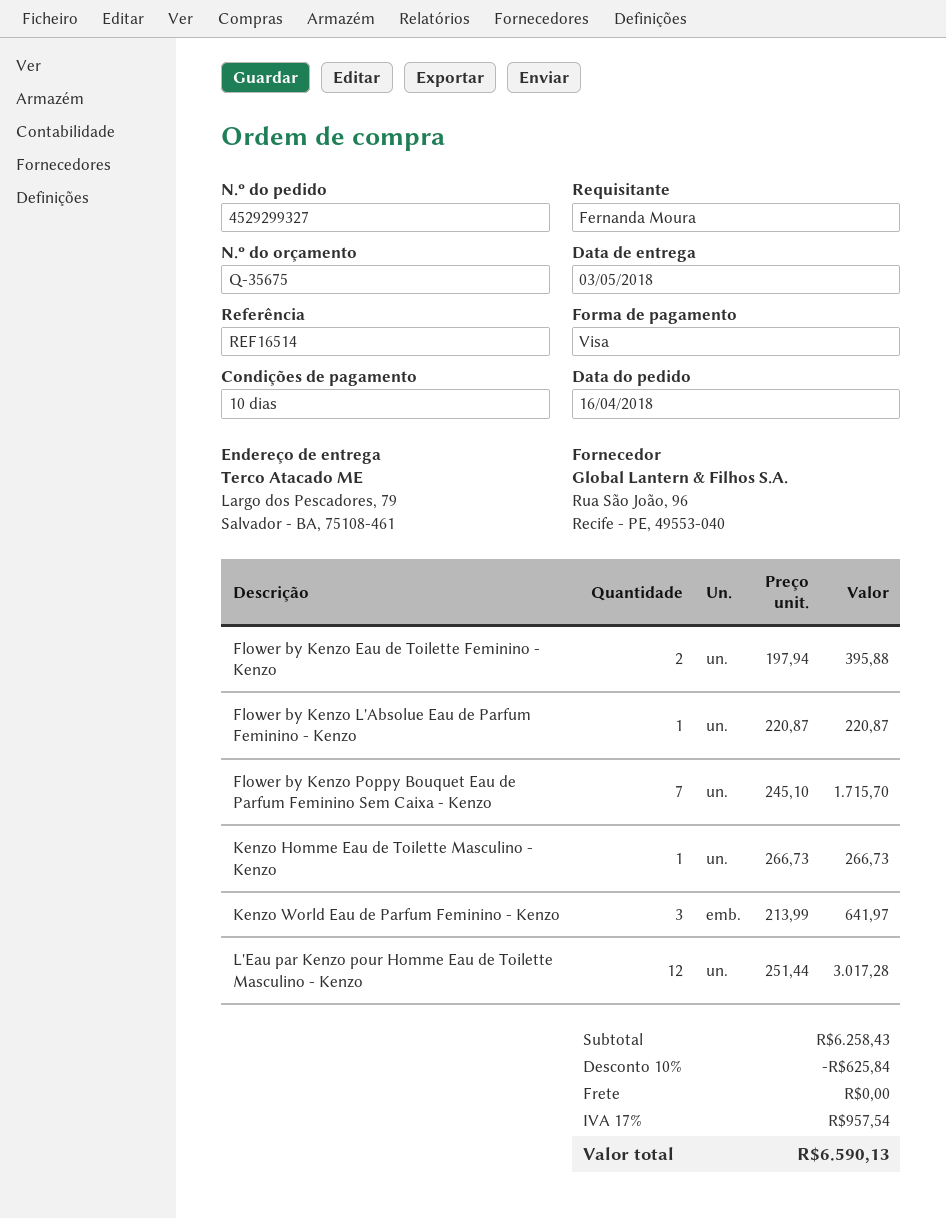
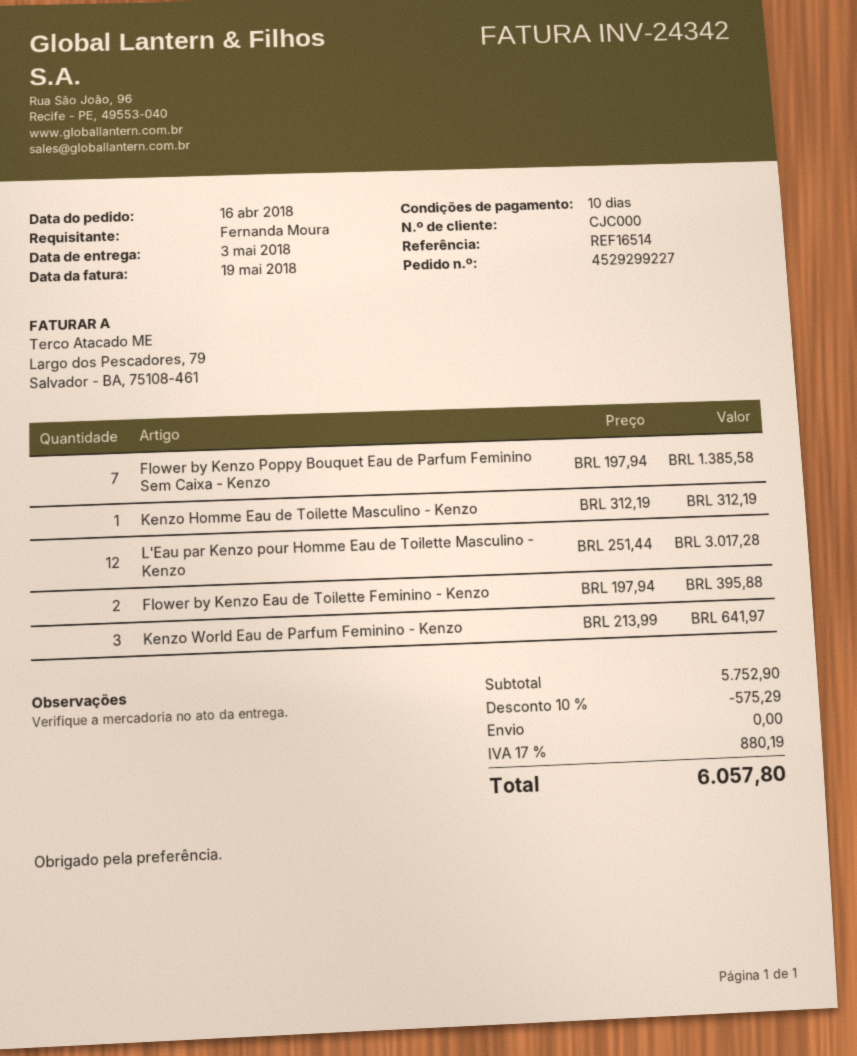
order number: 4529299327 -> 4529299227
Flower by Kenzo L'Absolue Eau de Parfum Feminino - Kenzo: 1 x 220.87 = 220.87 -> none
Flower by Kenzo Poppy Bouquet Eau de Parfum Feminino Sem Caixa - Kenzo: 7 x 245.10 = 1715.70 -> 7 x 197.94 = 1385.58
Kenzo Homme Eau de Toilette Masculino - Kenzo: 1 x 266.73 = 266.73 -> 1 x 312.19 = 312.19
subtotal: 6258.43 -> 5752.90
discount: 10% = 625.84 -> 10% = 575.29
tax: 17% = 957.54 -> 17% = 880.19
total: 6590.13 -> 6057.80

